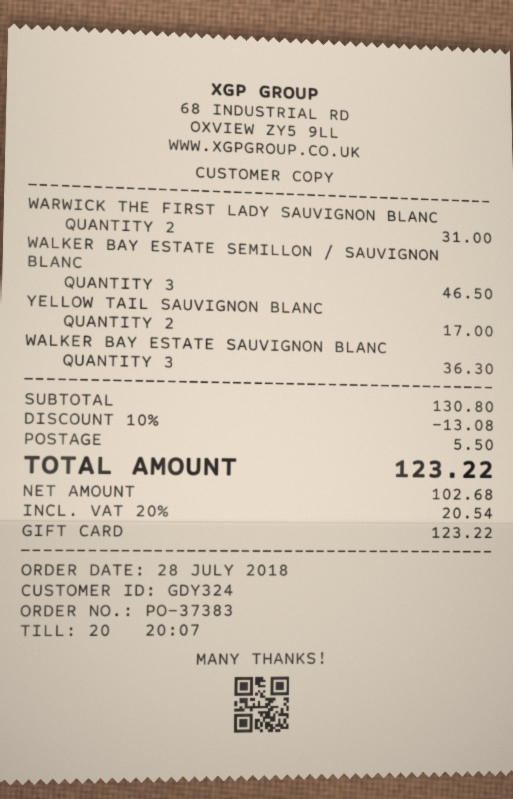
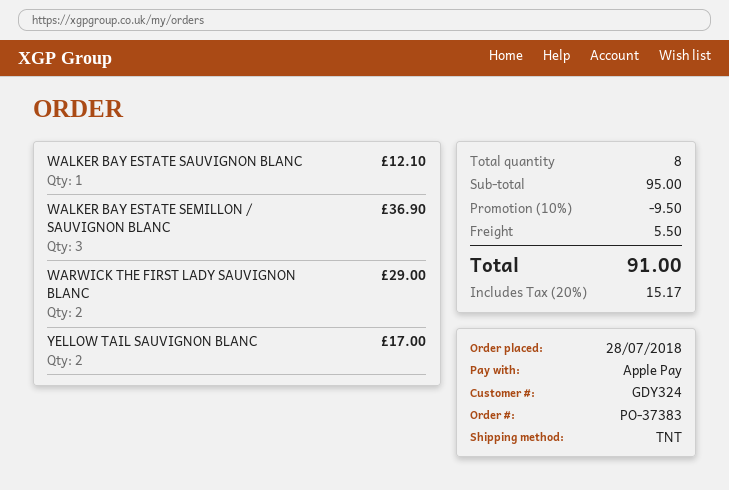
payment method: gift card -> Apple Pay
WARWICK THE FIRST LADY SAUVIGNON BLANC: 2 for 31.00 -> 2 for 29.00
WALKER BAY ESTATE SEMILLON / SAUVIGNON BLANC: 3 for 46.50 -> 3 for 36.90
WALKER BAY ESTATE SAUVIGNON BLANC: 3 for 36.30 -> 1 for 12.10
subtotal: 130.80 -> 95.00
discount: 10% = 13.08 -> 10% = 9.50
tax: 20% = 20.54 -> 20% = 15.17
total: 123.22 -> 91.00

